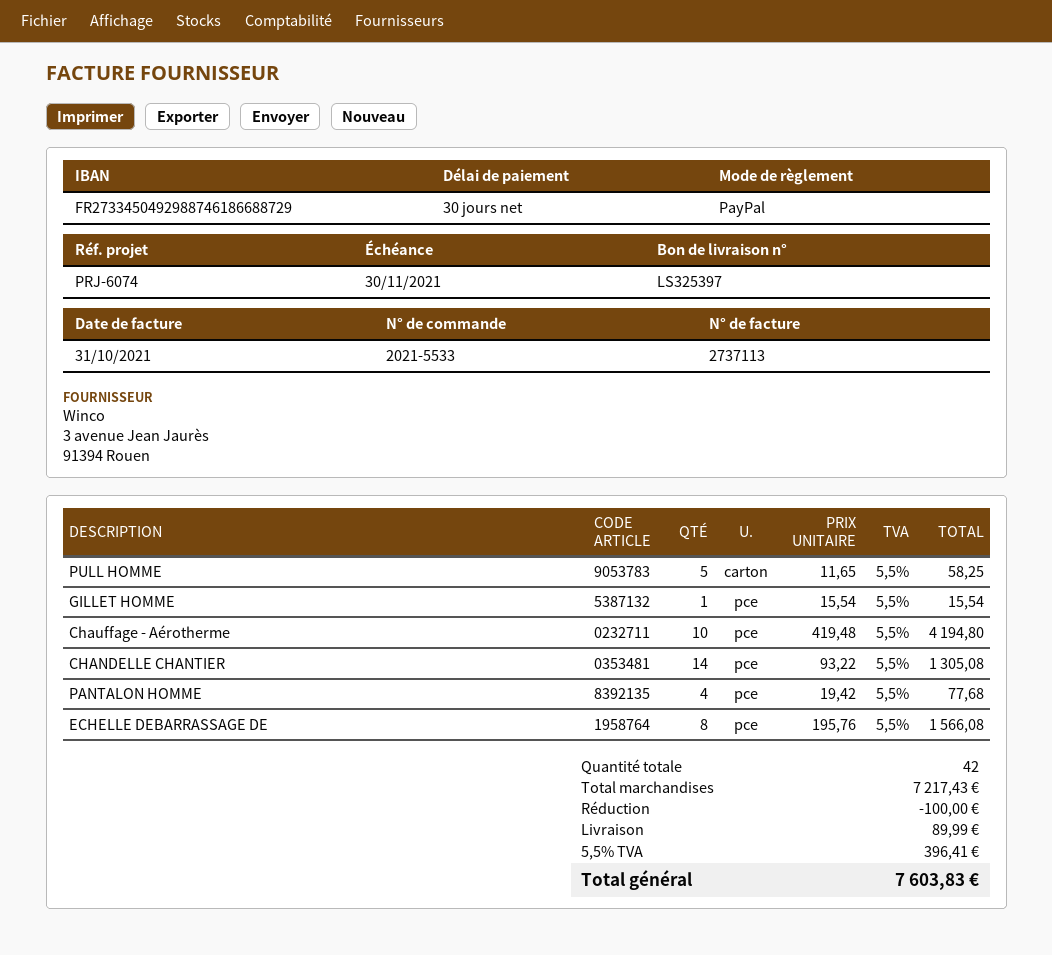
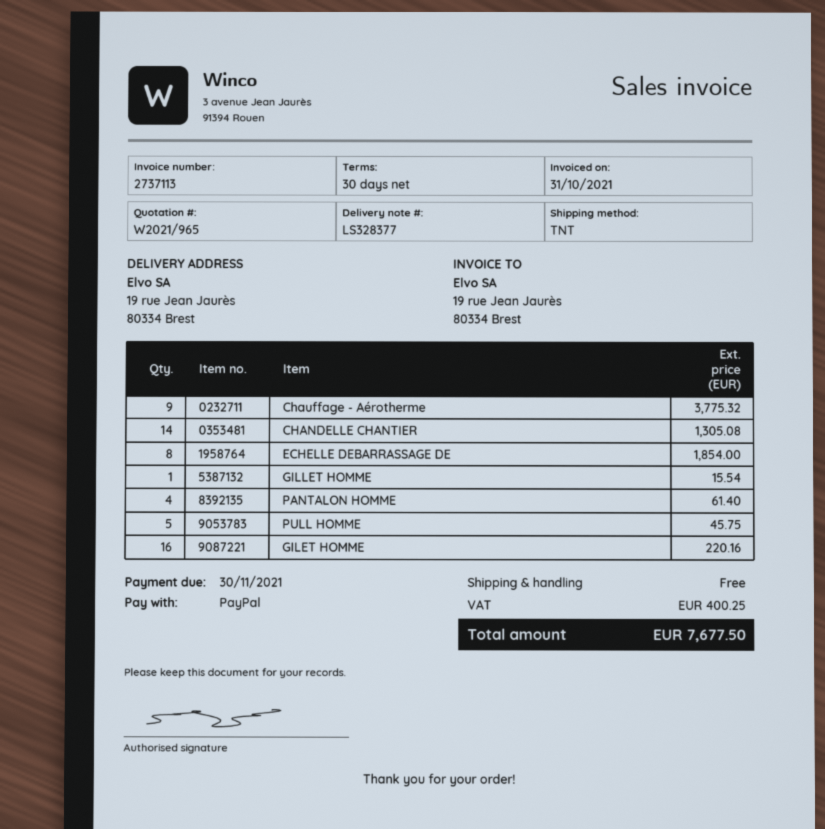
delivery note number: LS325397 -> LS328377
PULL HOMME: 5 for 58.25 -> 5 for 45.75
Chauffage - Aérotherme: 10 for 4194.80 -> 9 for 3775.32
PANTALON HOMME: 4 for 77.68 -> 4 for 61.40
ECHELLE DEBARRASSAGE DE: 8 for 1566.08 -> 8 for 1854.00
GILET HOMME: none -> 16 for 220.16
discount: 100.00 -> none
shipping: 89.99 -> 0.00
tax: 396.41 -> 400.25
total: 7603.83 -> 7677.50

